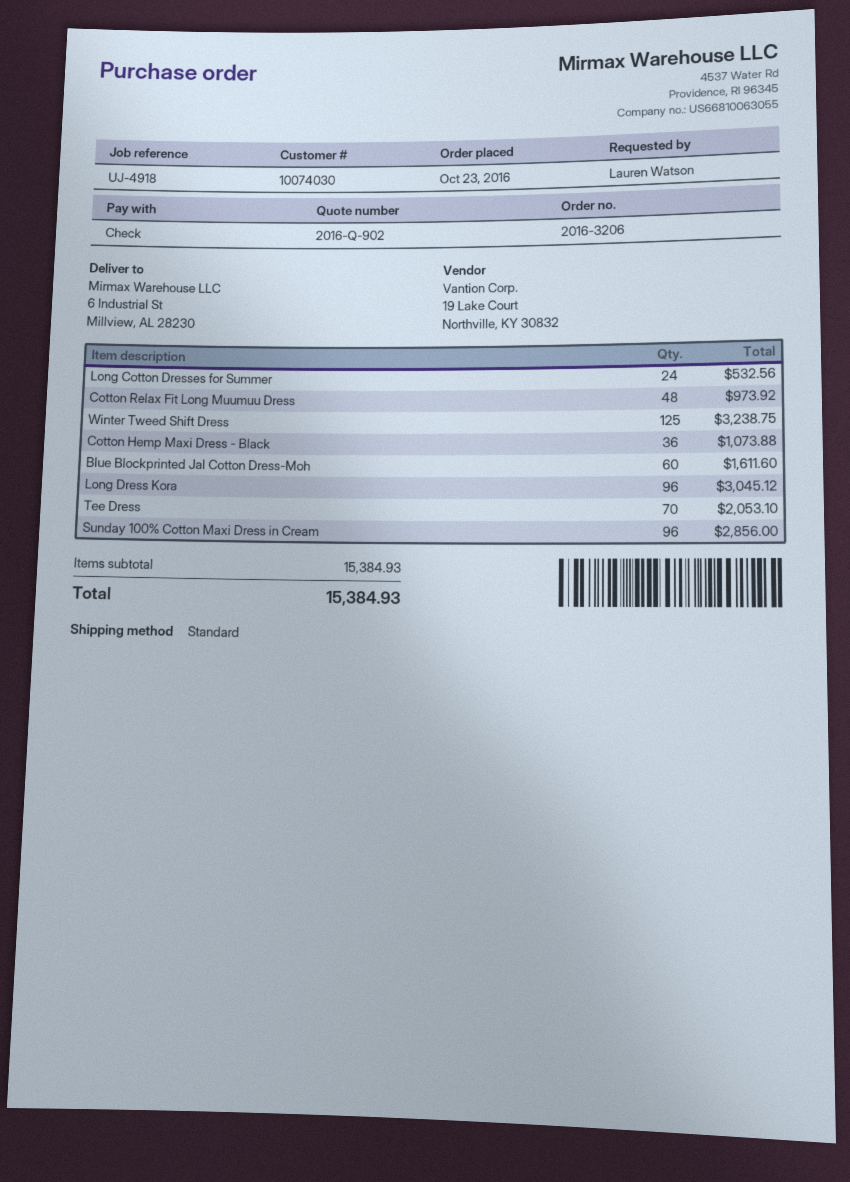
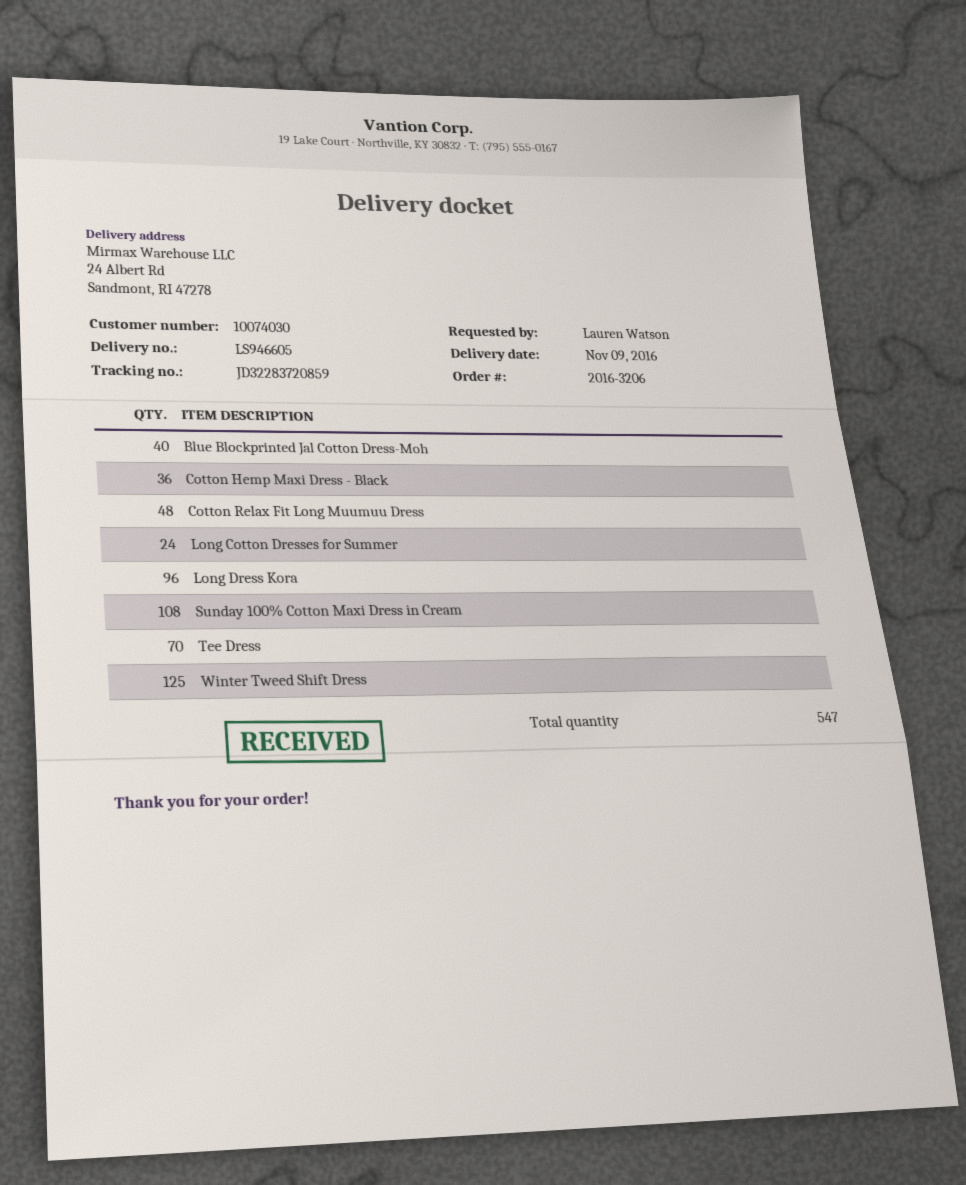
ship to: 6 Industrial St, Millview, AL 28230 -> 24 Albert Rd, Sandmont, RI 47278
Blue Blockprinted Jal Cotton Dress-Moh: 60 -> 40
Sunday 100% Cotton Maxi Dress in Cream: 96 -> 108

